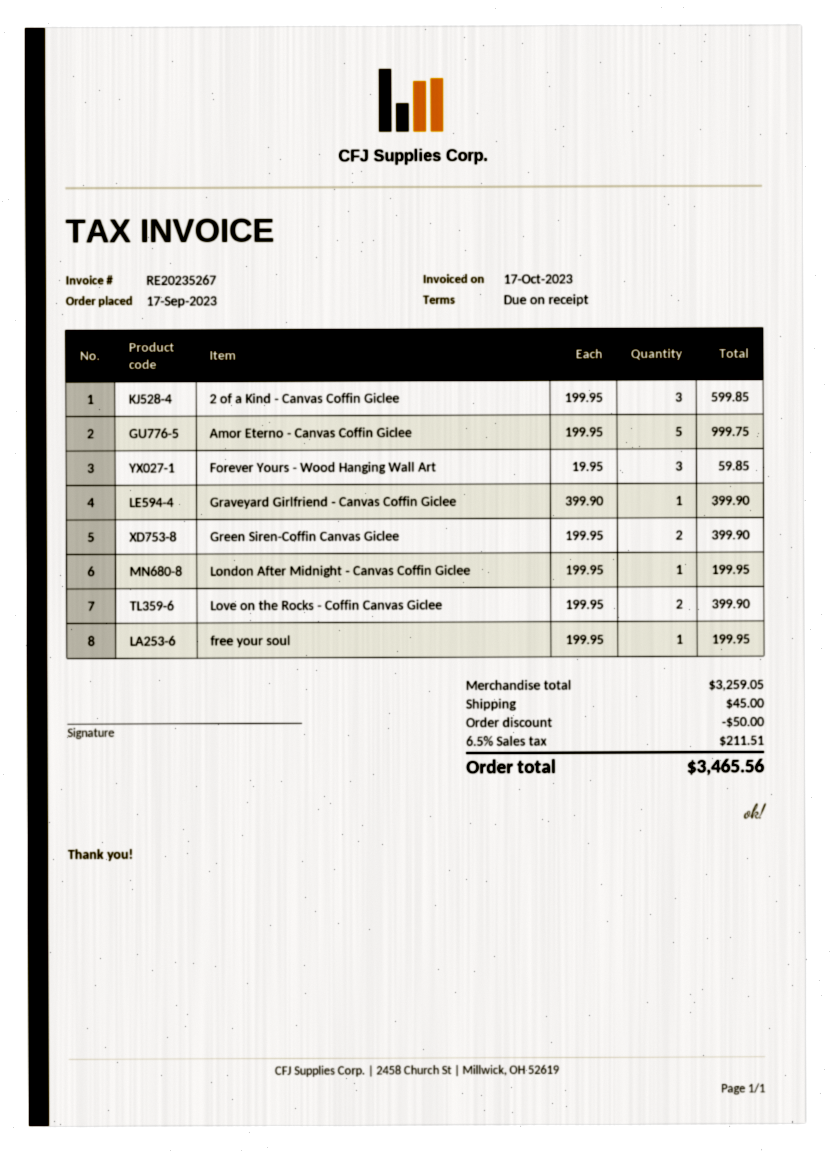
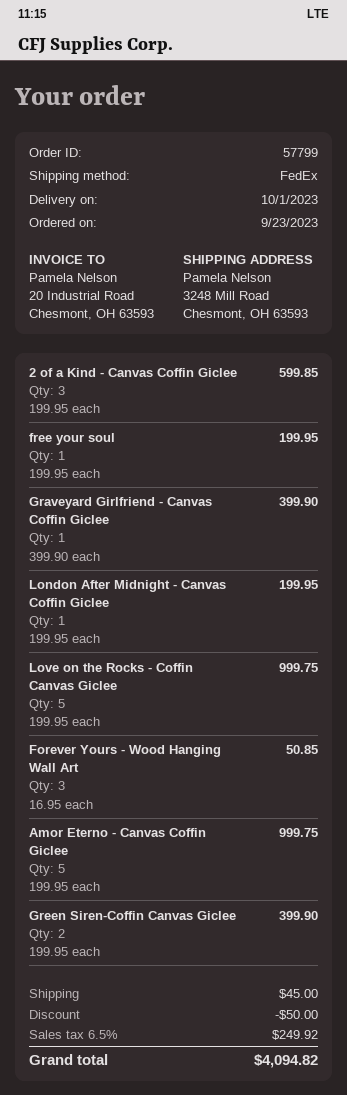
order date: 2023-09-17 -> 2023-09-23
Forever Yours - Wood Hanging Wall Art: 3 x 19.95 = 59.85 -> 3 x 16.95 = 50.85
Love on the Rocks - Coffin Canvas Giclee: 2 x 199.95 = 399.90 -> 5 x 199.95 = 999.75
tax: 6.5% = 211.51 -> 6.5% = 249.92
total: 3465.56 -> 4094.82

